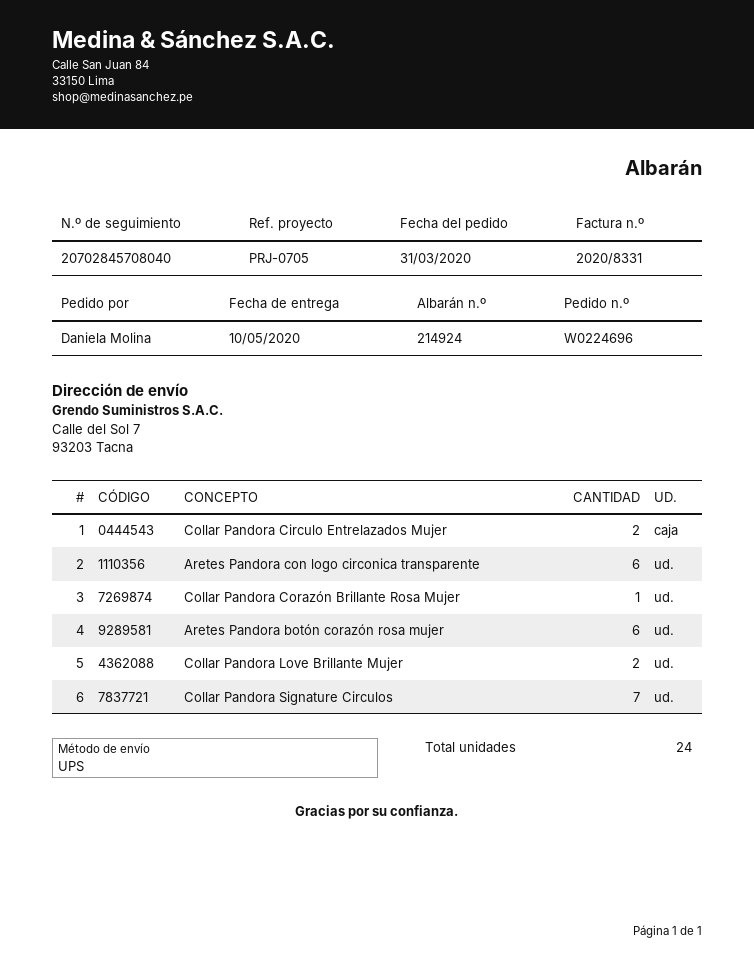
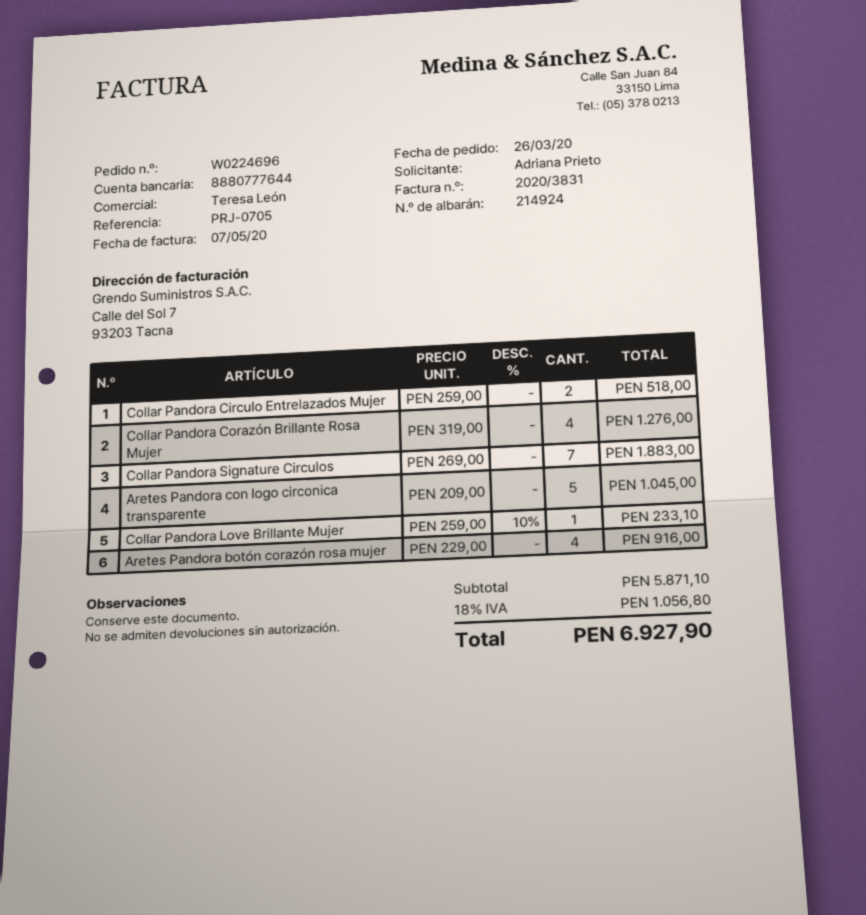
order date: 2020-03-31 -> 2020-03-26
invoice number: 2020/8331 -> 2020/3831
ordered by: Daniela Molina -> Adriana Prieto
Aretes Pandora con logo circonica transparente: 6 -> 5
Collar Pandora Corazón Brillante Rosa Mujer: 1 -> 4
Aretes Pandora botón corazón rosa mujer: 6 -> 4
Collar Pandora Love Brillante Mujer: 2 -> 1

